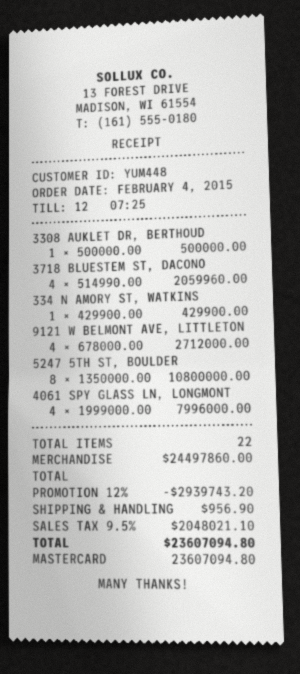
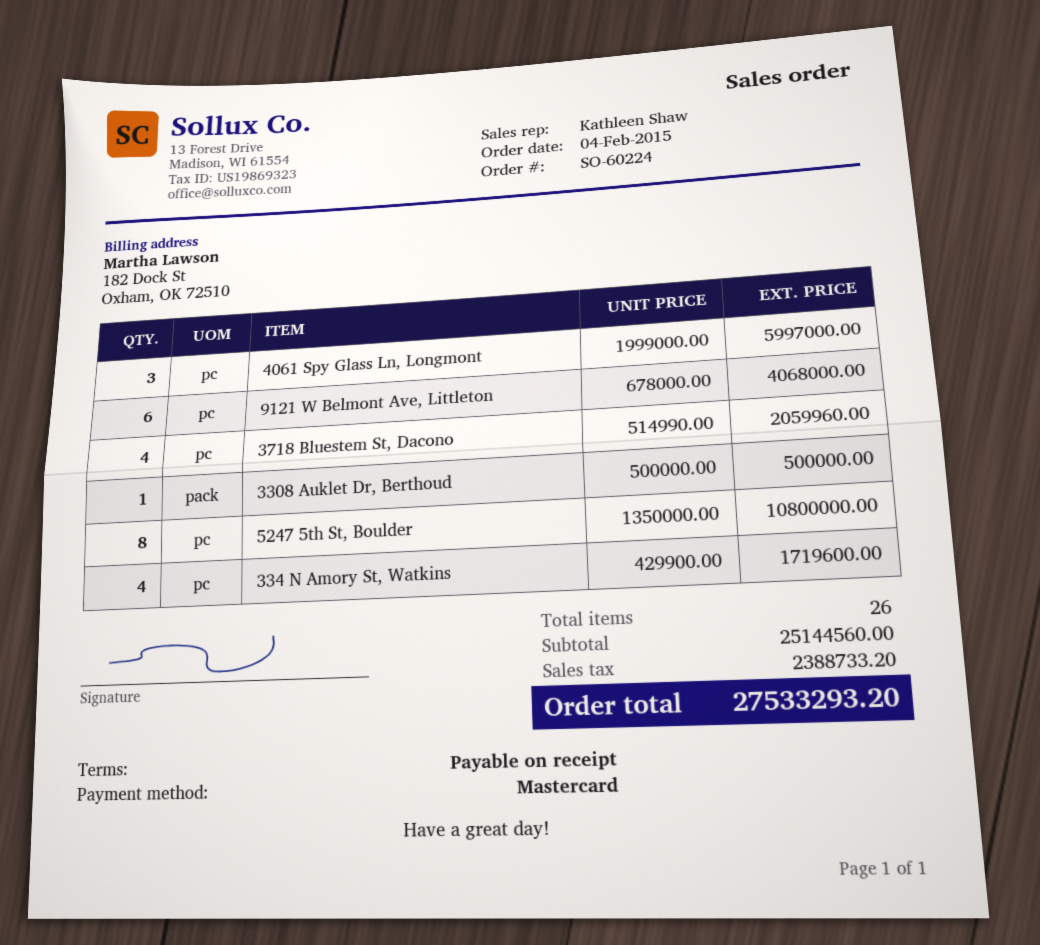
334 N AMORY ST, WATKINS: 1 x 429900.00 = 429900.00 -> 4 x 429900.00 = 1719600.00
9121 W BELMONT AVE, LITTLETON: 4 x 678000.00 = 2712000.00 -> 6 x 678000.00 = 4068000.00
4061 SPY GLASS LN, LONGMONT: 4 x 1999000.00 = 7996000.00 -> 3 x 1999000.00 = 5997000.00
total quantity: 22 -> 26
subtotal: 24497860.00 -> 25144560.00
discount: 12% = 2939743.20 -> none
shipping: 956.90 -> none
tax: 2048021.10 -> 2388733.20
total: 23607094.80 -> 27533293.20

